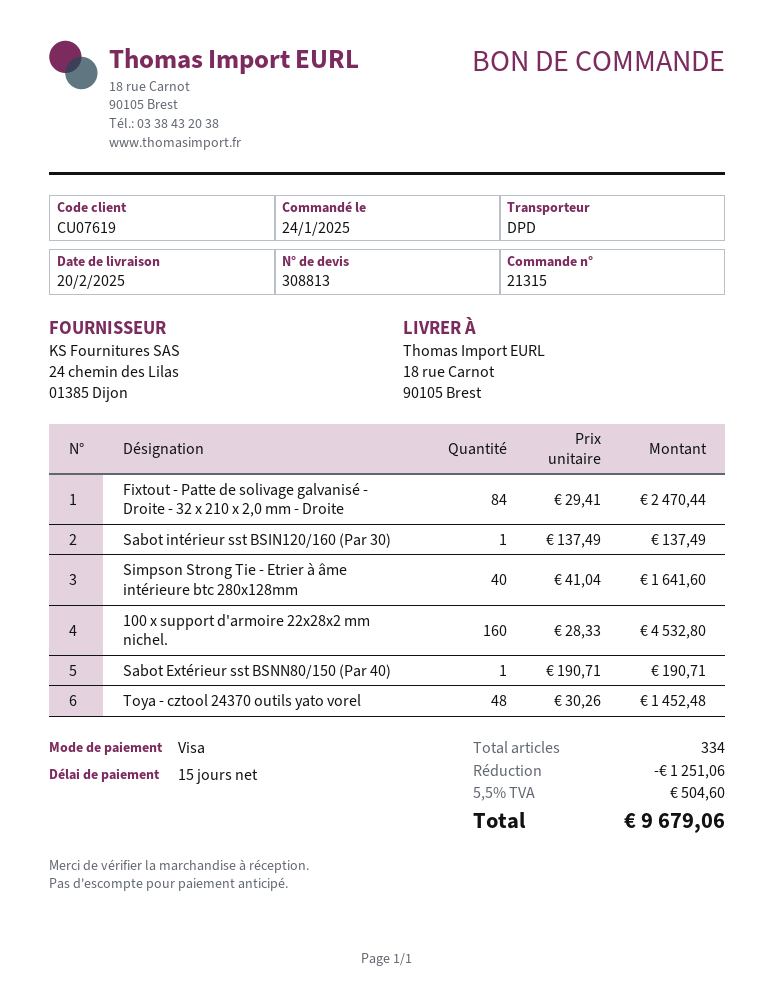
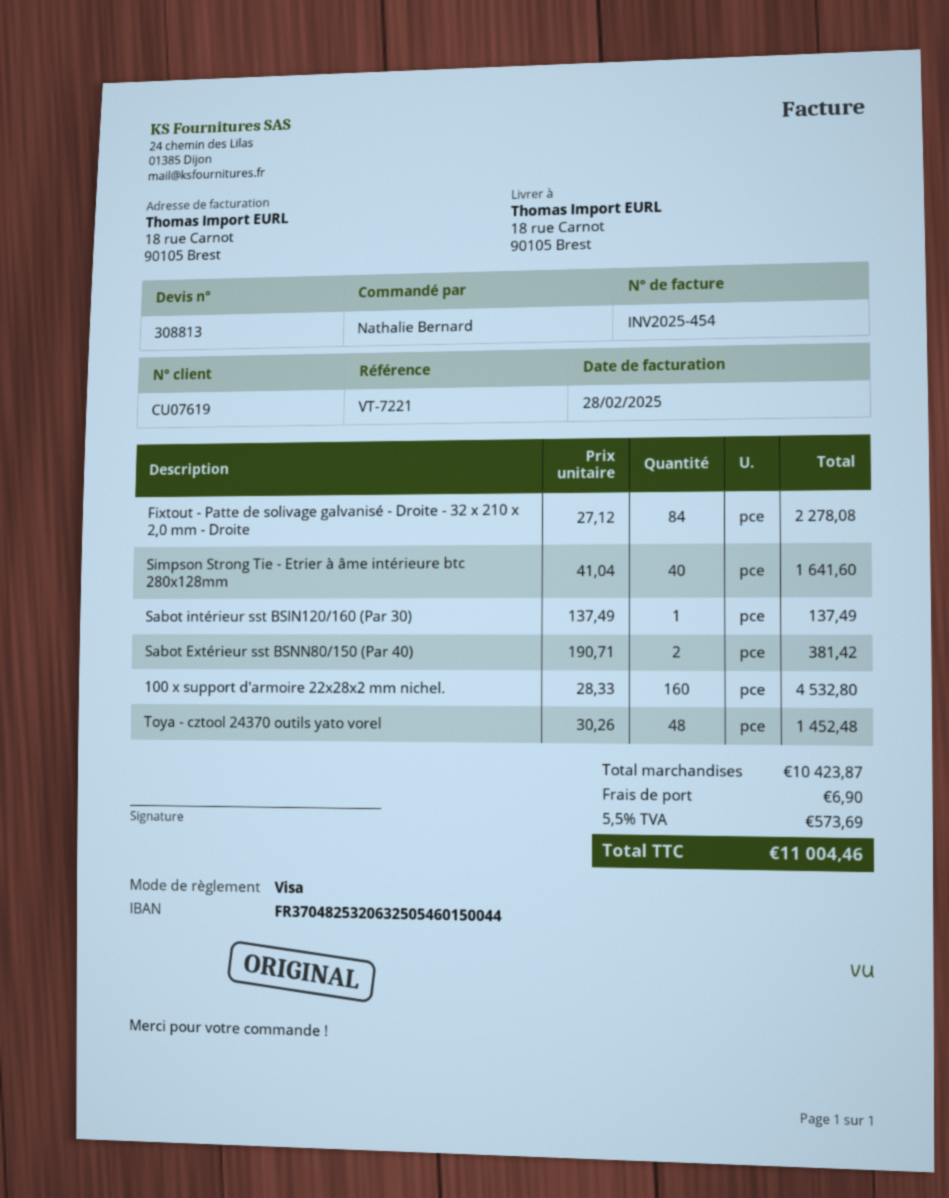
Fixtout - Patte de solivage galvanisé - Droite - 32 x 210 x 2,0 mm - Droite: 84 x 29.41 = 2470.44 -> 84 x 27.12 = 2278.08
Sabot Extérieur sst BSNN80/150 (Par 40): 1 x 190.71 = 190.71 -> 2 x 190.71 = 381.42
discount: 1251.06 -> none
shipping: none -> 6.90
tax: 5.5% = 504.60 -> 5.5% = 573.69
total: 9679.06 -> 11004.46

